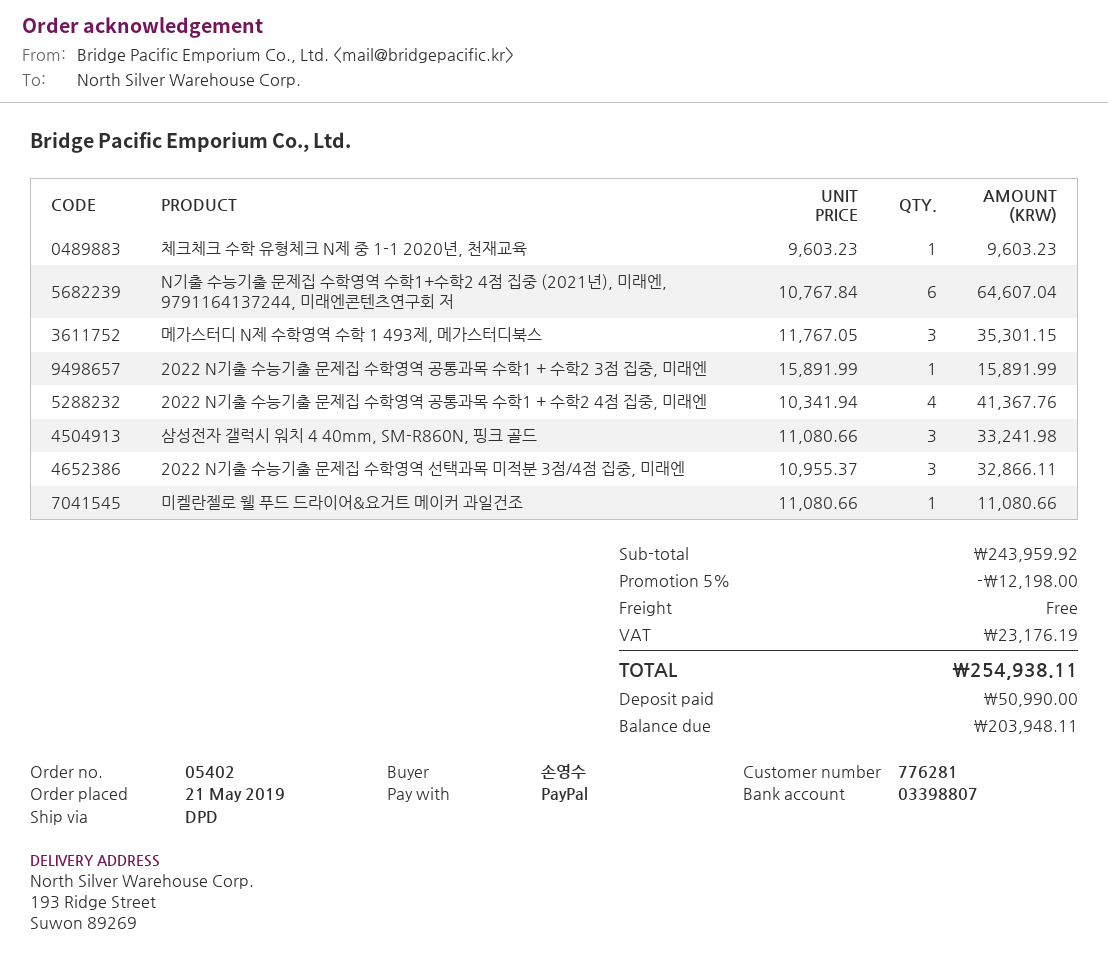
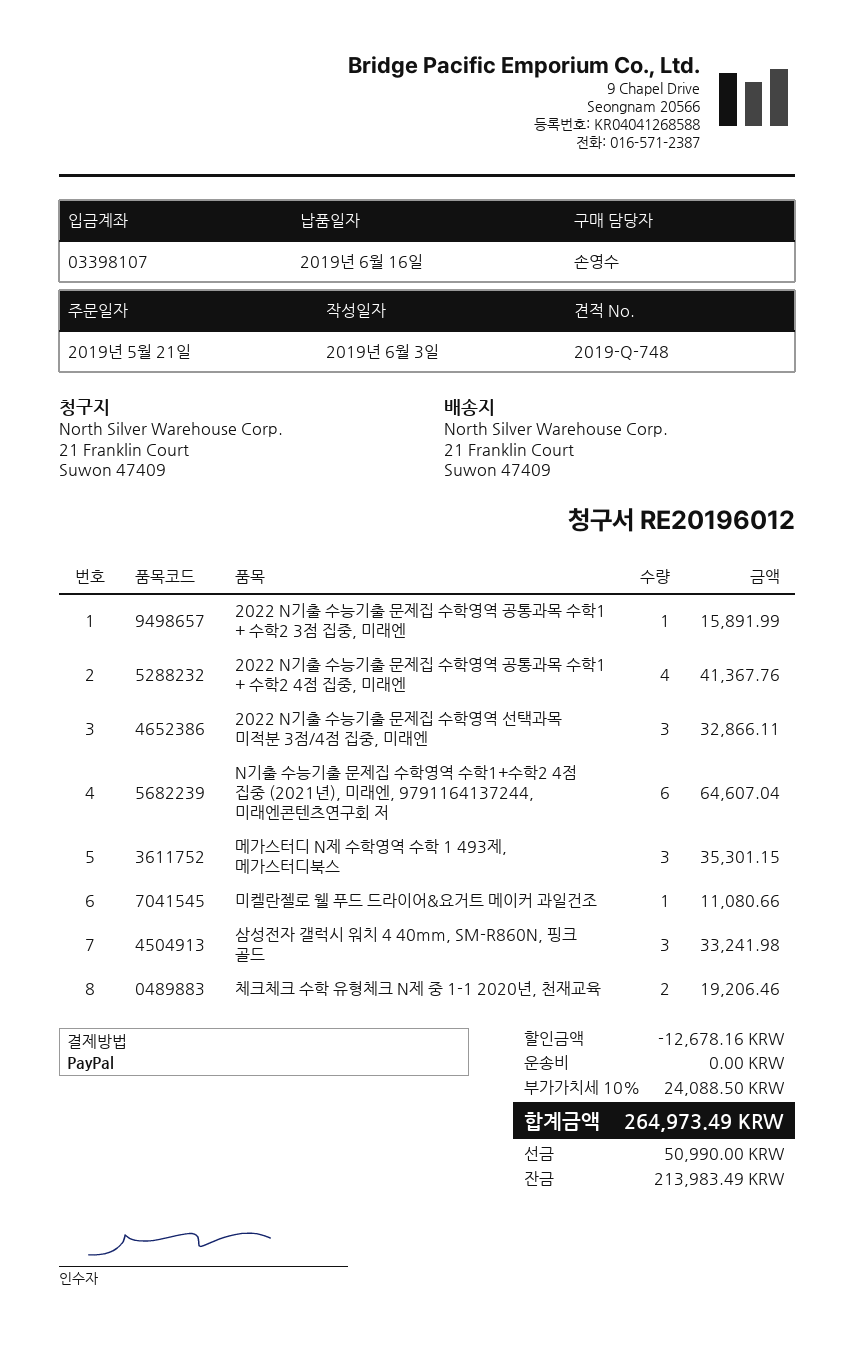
bank account: 03398807 -> 03398107
ship to: 193 Ridge Street, Suwon 89269 -> 21 Franklin Court, Suwon 47409
체크체크 수학 유형체크 N제 중 1-1 2020년, 천재교육: 1 for 9603.23 -> 2 for 19206.46
discount: 12198.00 -> 12678.16
tax: 23176.19 -> 24088.50
total: 254938.11 -> 264973.49
balance: 203948.11 -> 213983.49

